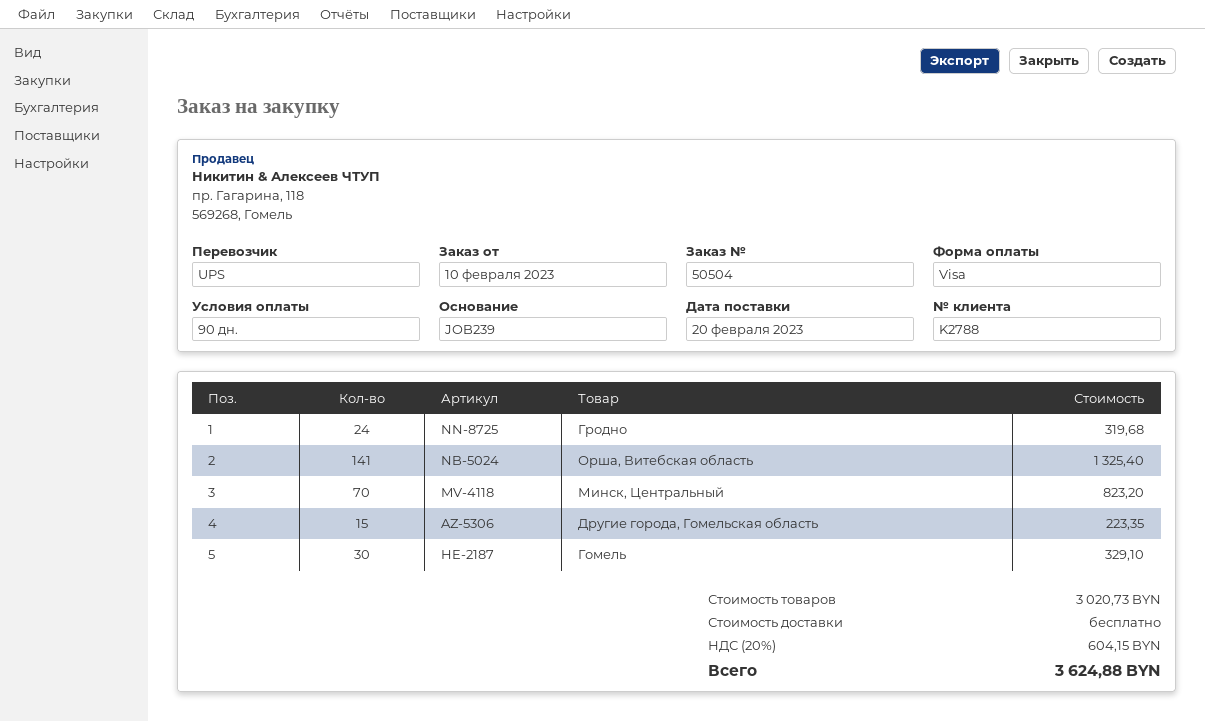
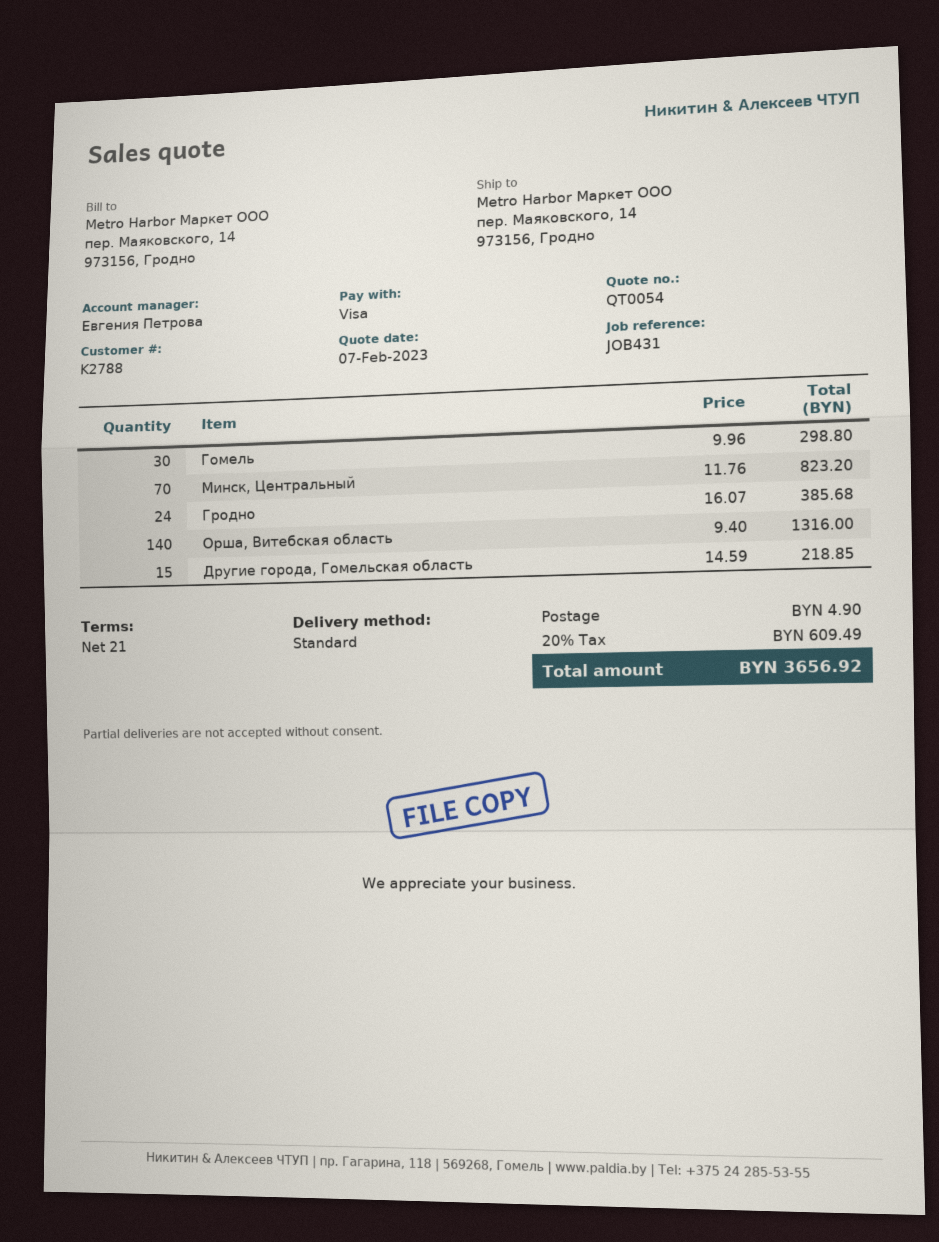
payment terms: 90 days -> 21 days
reference: JOB239 -> JOB431
shipping method: UPS -> standard
Гродно: 24 for 319.68 -> 24 for 385.68
Орша, Витебская область: 141 for 1325.40 -> 140 for 1316.00
Другие города, Гомельская область: 15 for 223.35 -> 15 for 218.85
Гомель: 30 for 329.10 -> 30 for 298.80
shipping: 0.00 -> 4.90
tax: 20% = 604.15 -> 20% = 609.49
total: 3624.88 -> 3656.92

